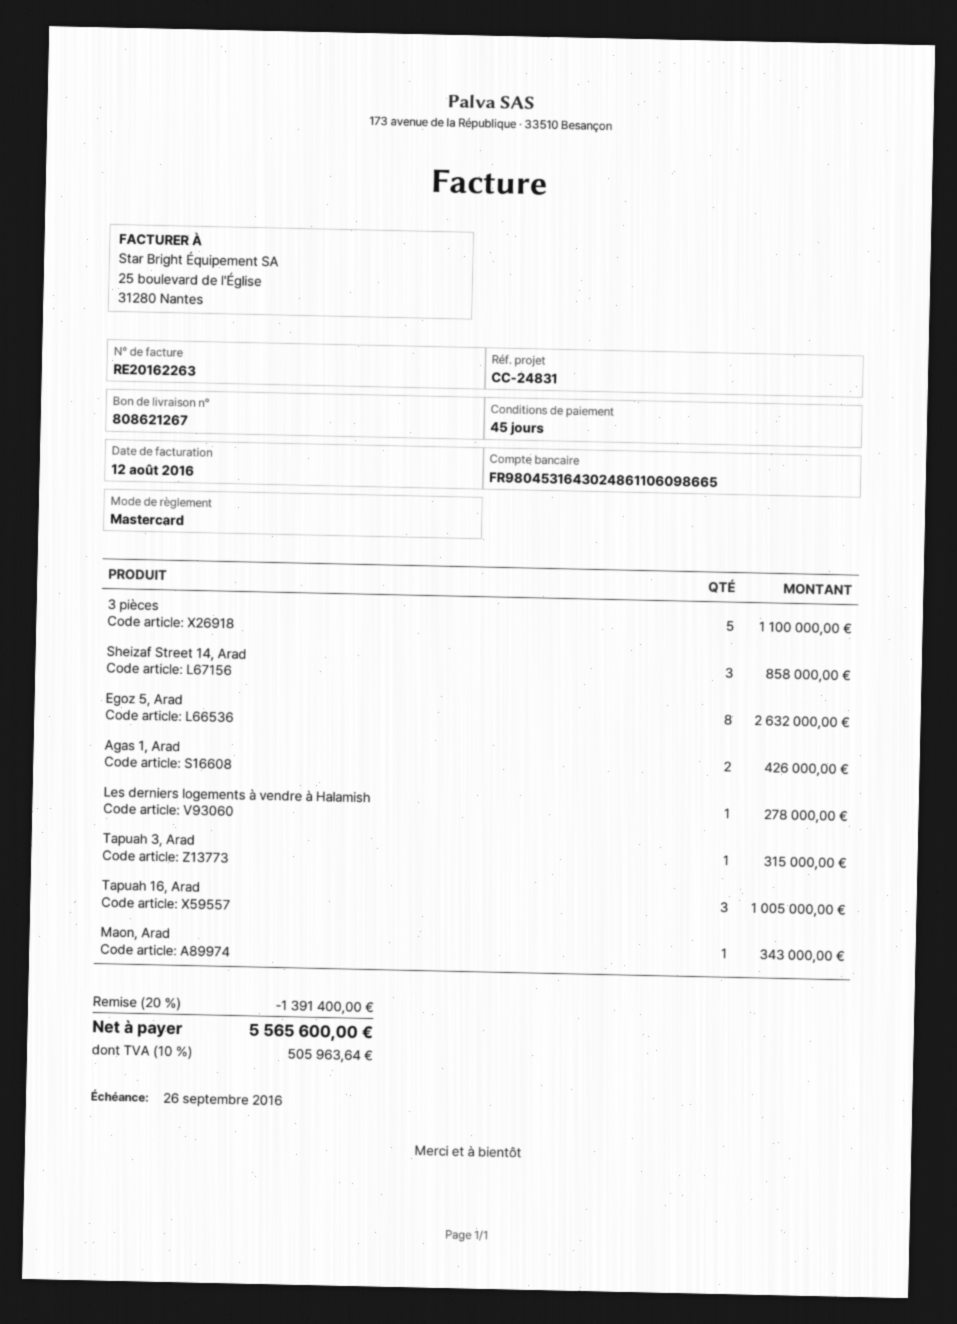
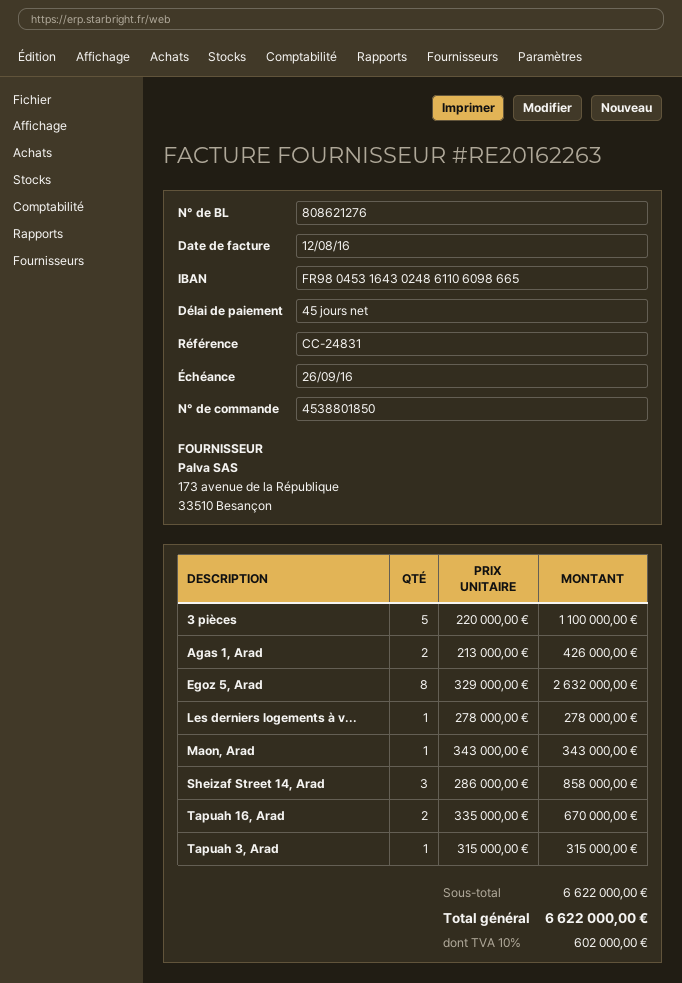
delivery note number: 808621267 -> 808621276
Tapuah 16, Arad: 3 for 1005000.00 -> 2 for 670000.00
discount: 20% = 1391400.00 -> none
tax: 10% = 505963.64 -> 10% = 602000.00
total: 5565600.00 -> 6622000.00

